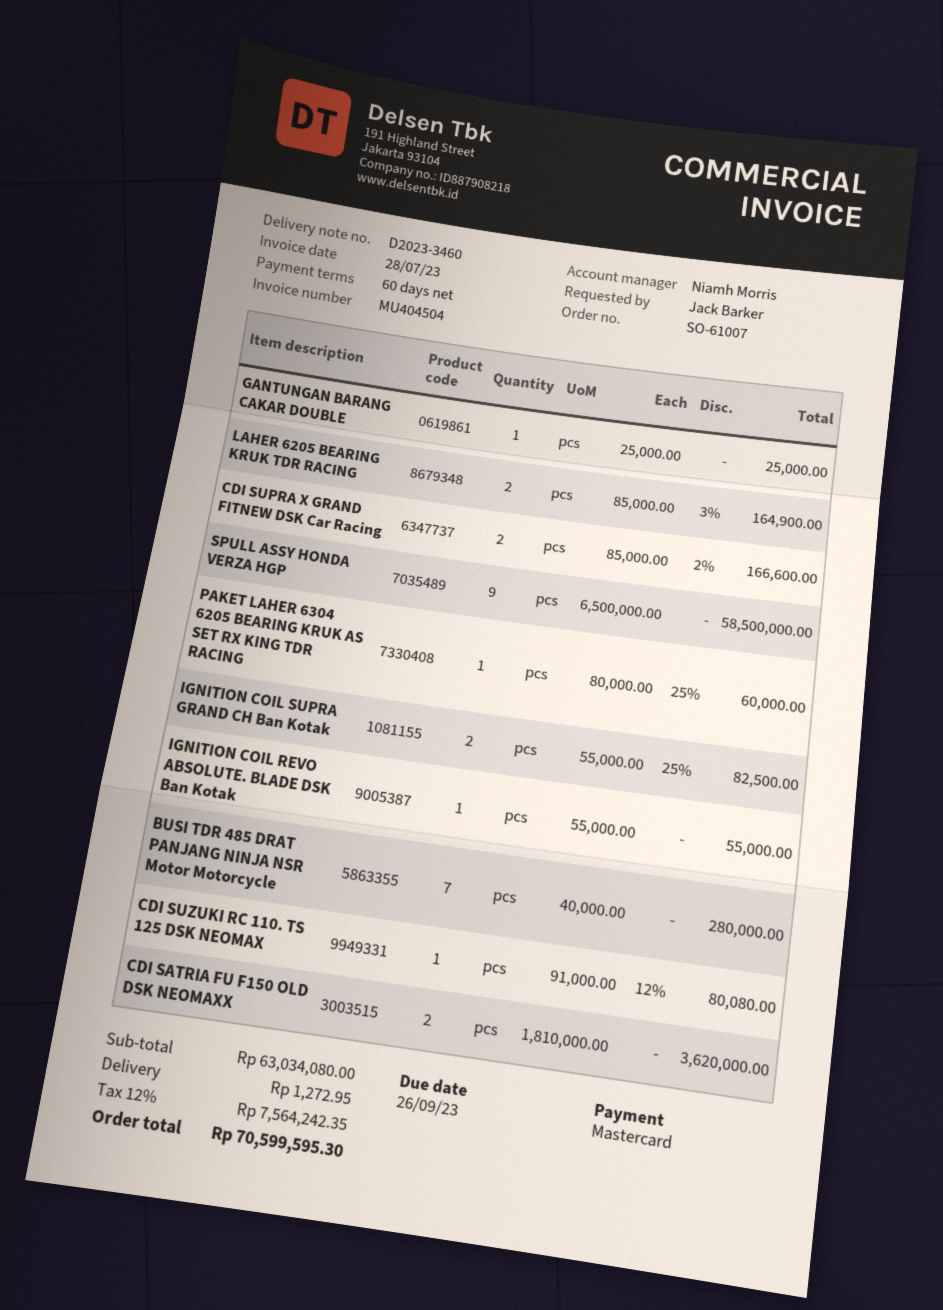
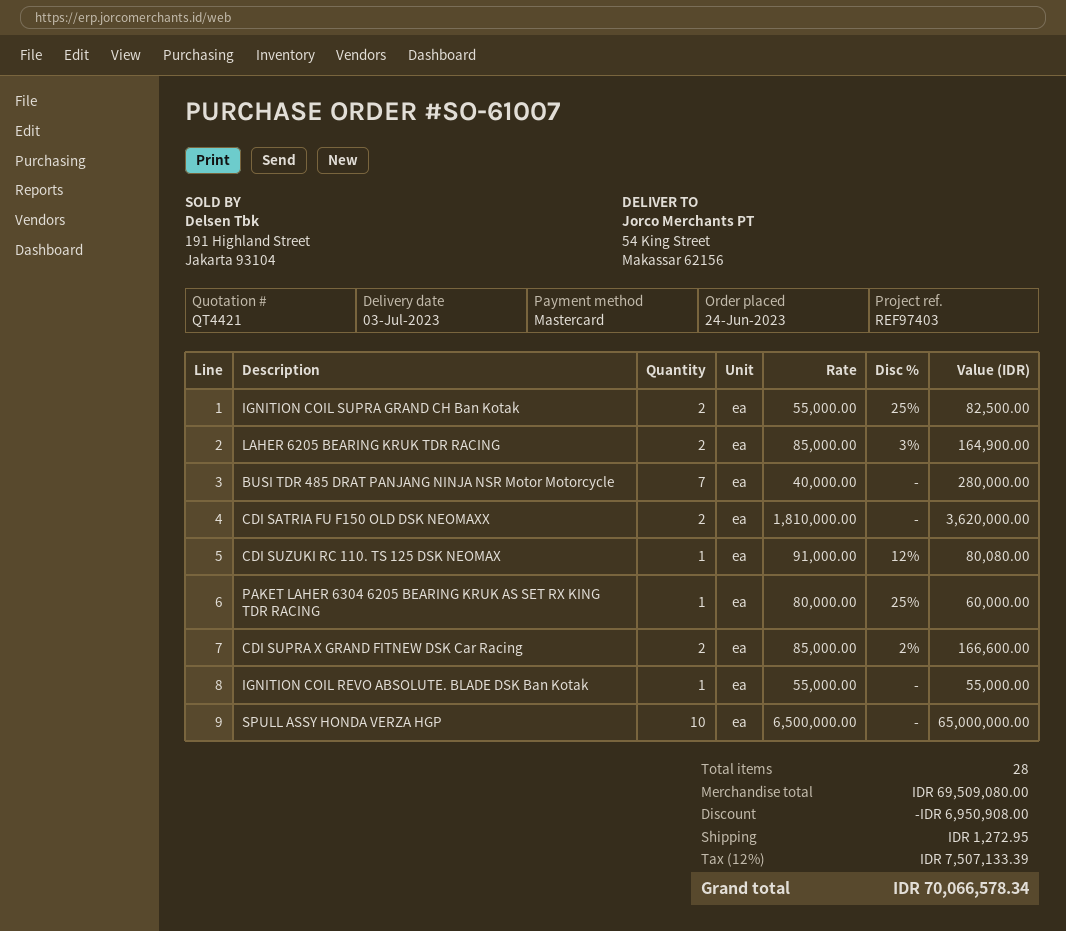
GANTUNGAN BARANG CAKAR DOUBLE: 1 x 25000.00 = 25000.00 -> none
SPULL ASSY HONDA VERZA HGP: 9 x 6500000.00 = 58500000.00 -> 10 x 6500000.00 = 65000000.00
subtotal: 63034080.00 -> 69509080.00
discount: none -> 6950908.00
tax: 12% = 7564242.35 -> 12% = 7507133.39
total: 70599595.30 -> 70066578.34

